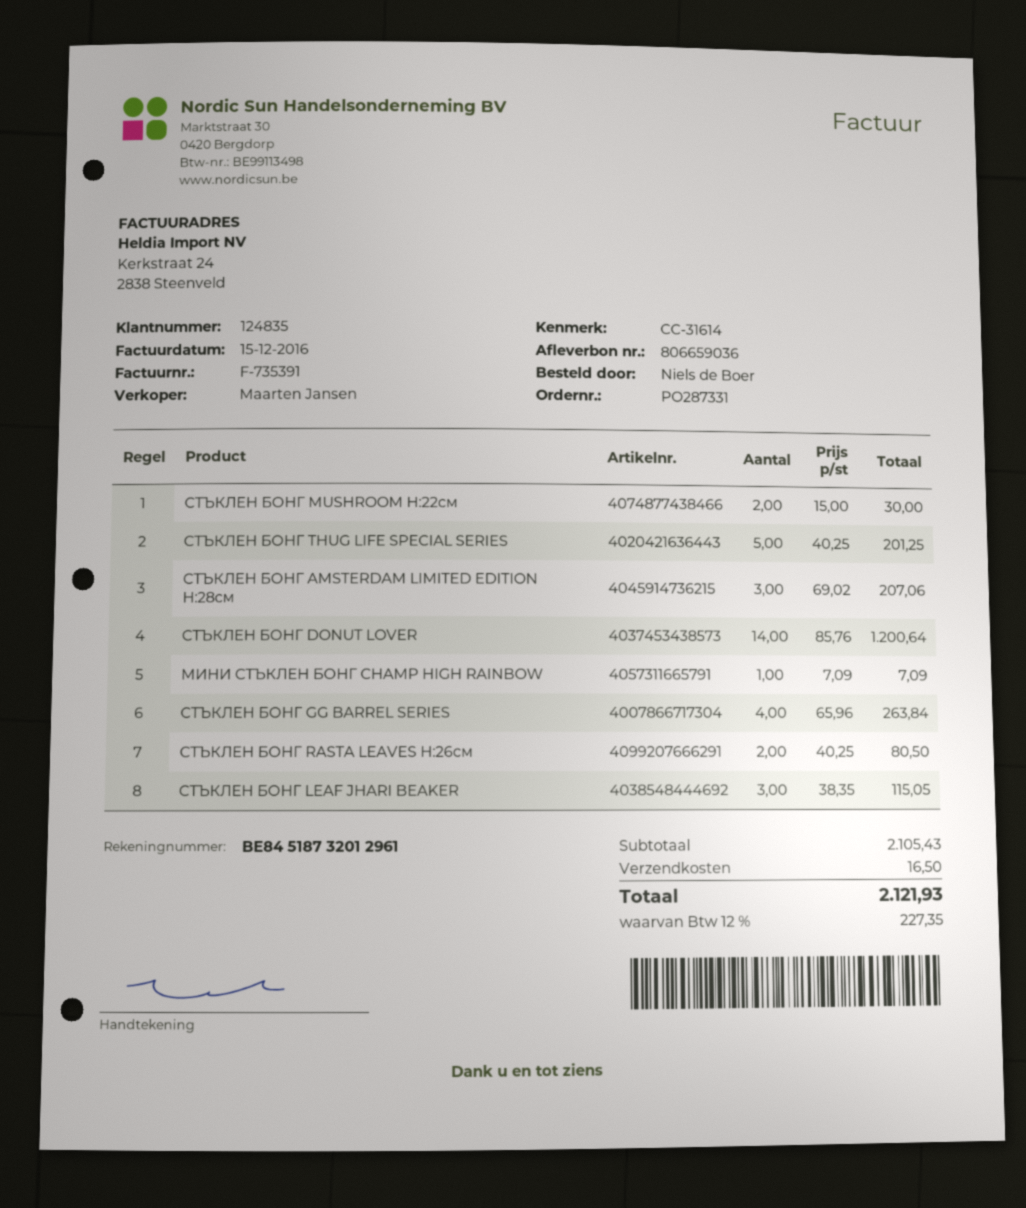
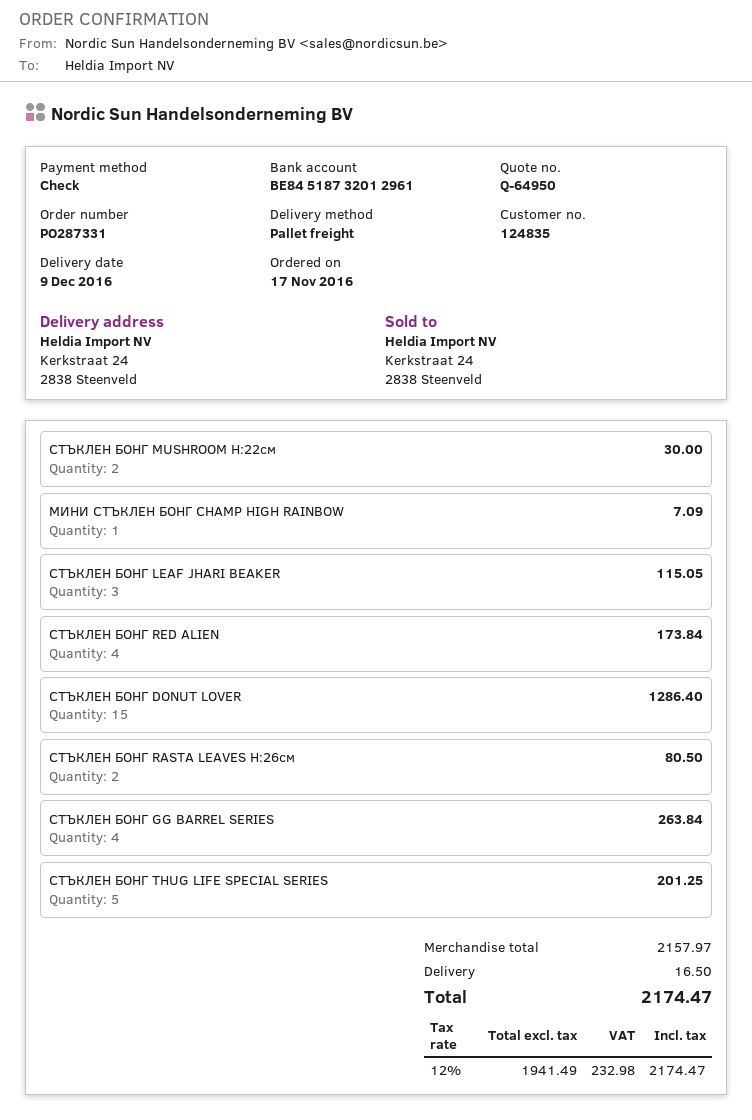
СТЪКЛЕН БОНГ AMSTERDAM LIMITED EDITION H:28см: 3 for 207.06 -> none
СТЪКЛЕН БОНГ DONUT LOVER: 14 for 1200.64 -> 15 for 1286.40
СТЪКЛЕН БОНГ RED ALIEN: none -> 4 for 173.84
subtotal: 2105.43 -> 2157.97
tax: 12% = 227.35 -> 12% = 232.98
total: 2121.93 -> 2174.47

